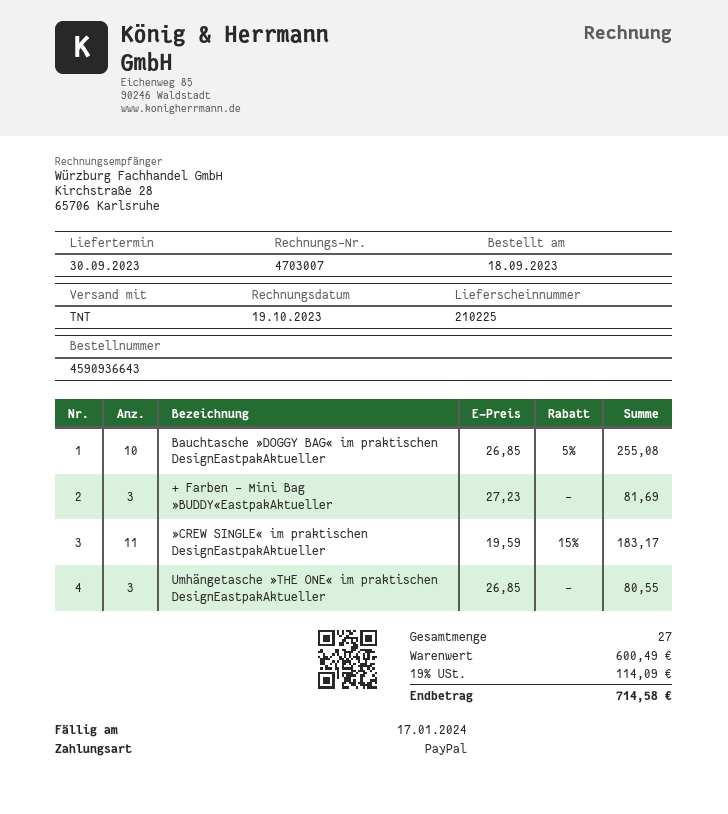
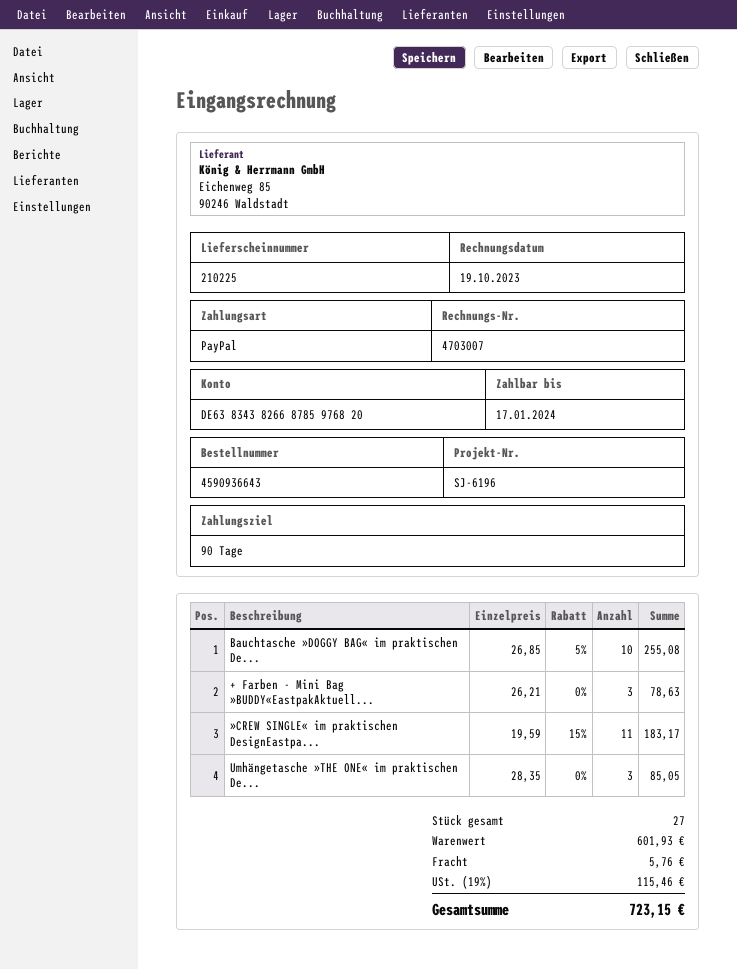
+ Farben - Mini Bag »BUDDY«EastpakAktueller: 3 x 27.23 = 81.69 -> 3 x 26.21 = 78.63
Umhängetasche »THE ONE« im praktischen DesignEastpakAktueller: 3 x 26.85 = 80.55 -> 3 x 28.35 = 85.05
subtotal: 600.49 -> 601.93
shipping: none -> 5.76
tax: 19% = 114.09 -> 19% = 115.46
total: 714.58 -> 723.15

